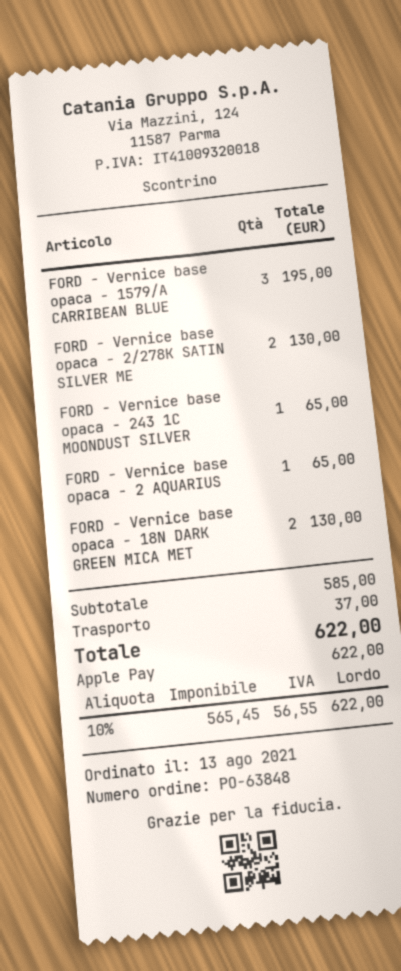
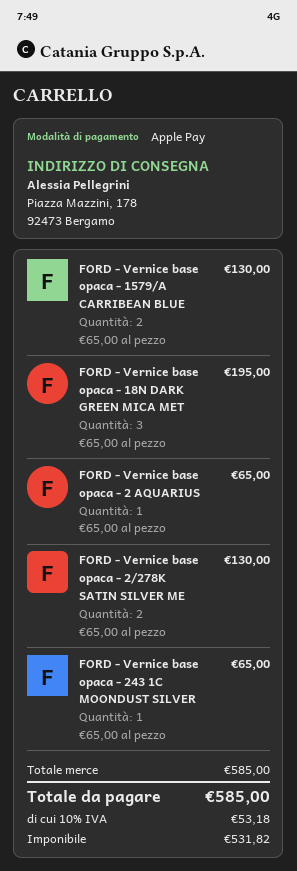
FORD - Vernice base opaca - 1579/A CARRIBEAN BLUE: 3 for 195.00 -> 2 for 130.00
FORD - Vernice base opaca - 18N DARK GREEN MICA MET: 2 for 130.00 -> 3 for 195.00
shipping: 37.00 -> none
net: 565.45 -> 531.82
tax: 10% = 56.55 -> 10% = 53.18
total: 622.00 -> 585.00

